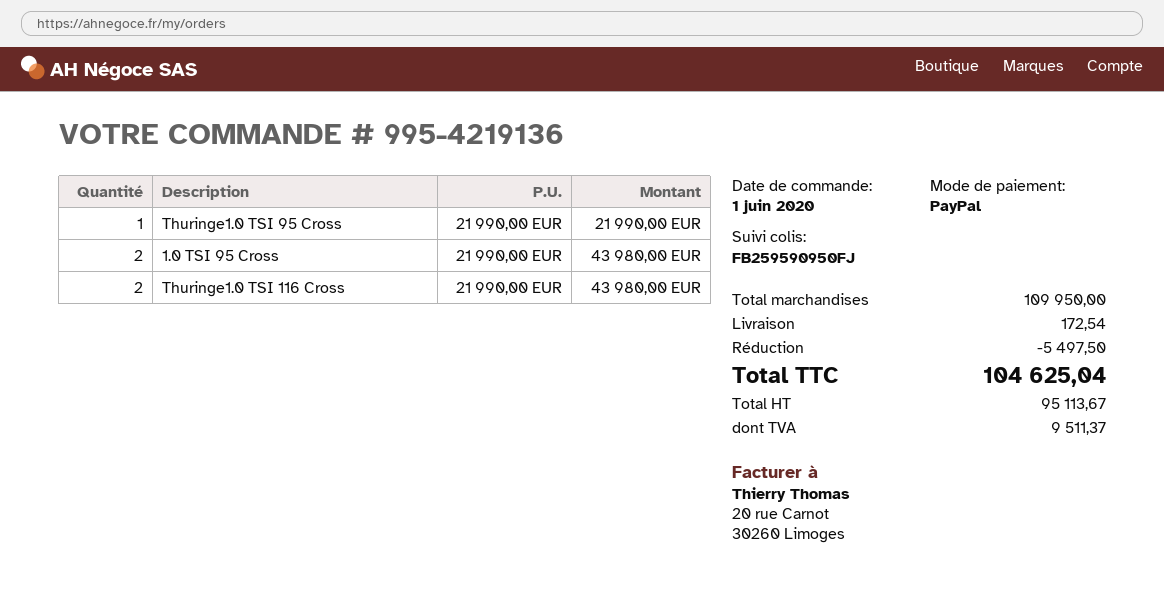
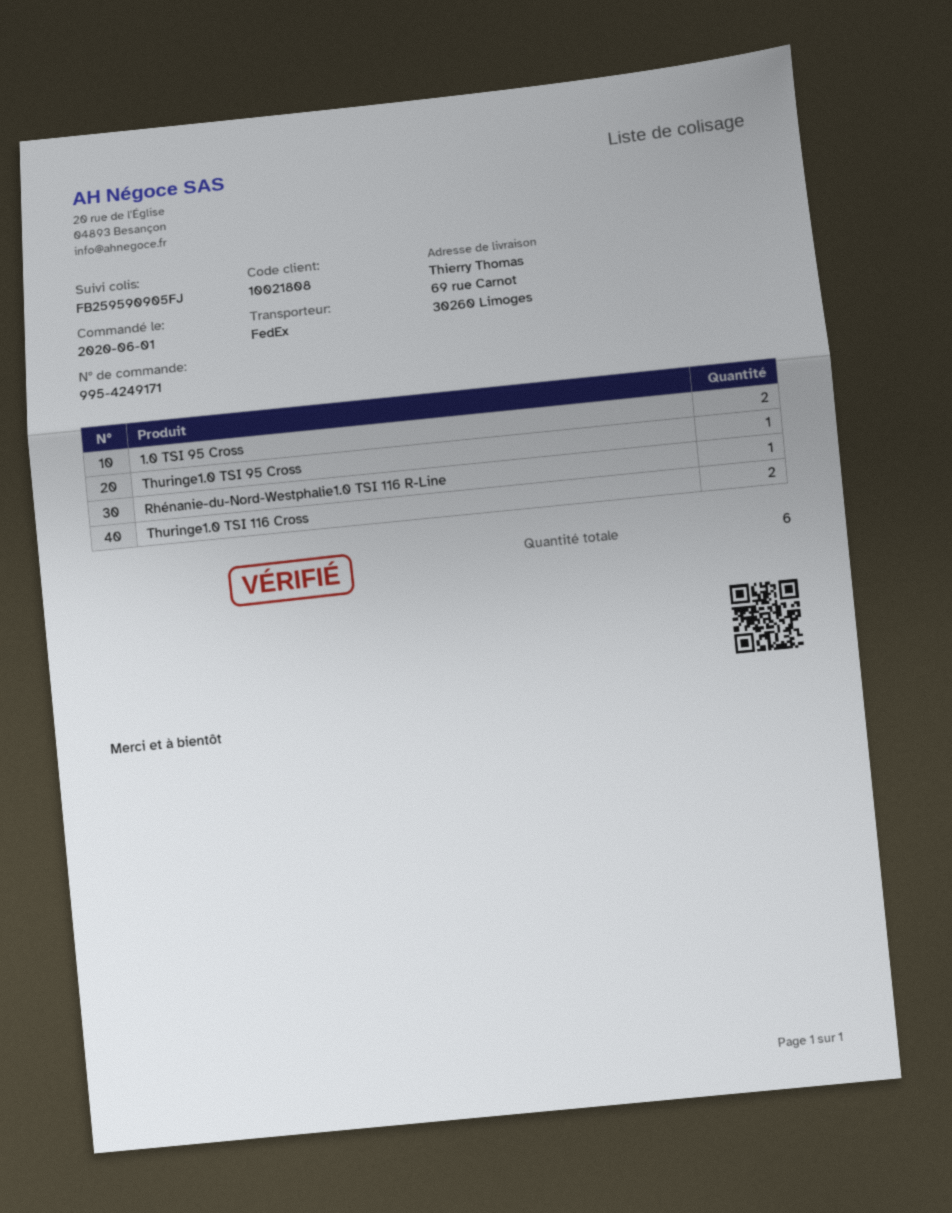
order number: 995-4219136 -> 995-4249171
tracking number: FB259590950FJ -> FB259590905FJ
Rhénanie-du-Nord-Westphalie1.0 TSI 116 R-Line: none -> 1

